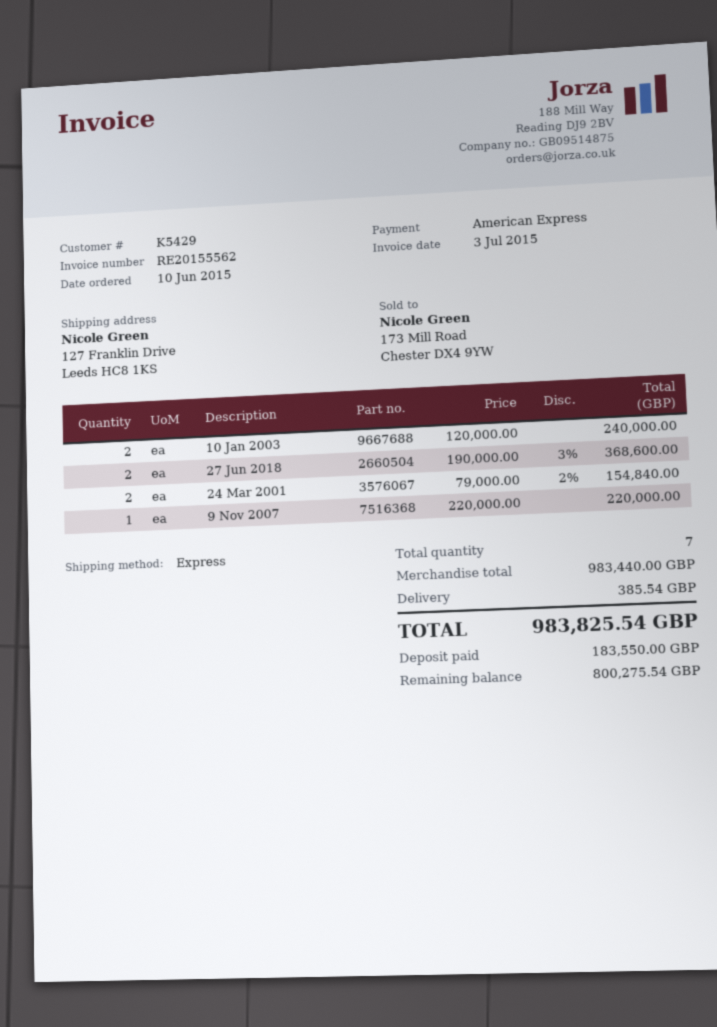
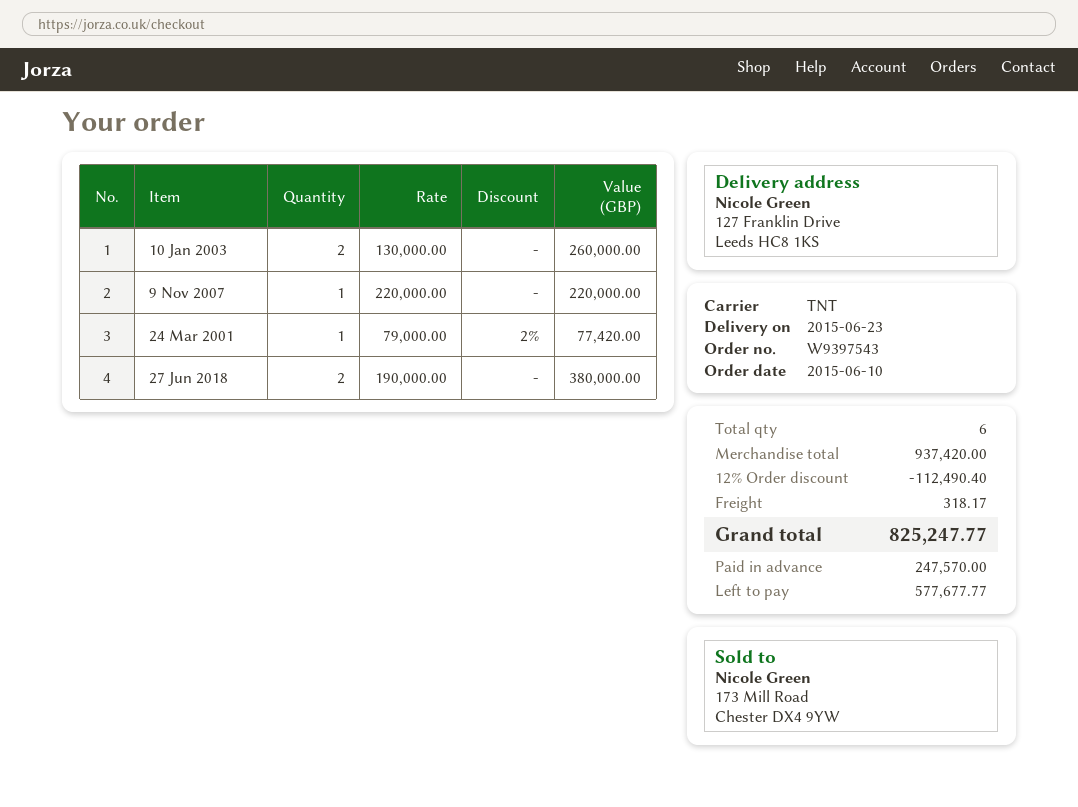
shipping method: express -> TNT
10 Jan 2003: 2 x 120000.00 = 240000.00 -> 2 x 130000.00 = 260000.00
27 Jun 2018: 2 x 190000.00 - 3% = 368600.00 -> 2 x 190000.00 = 380000.00
24 Mar 2001: 2 x 79000.00 - 2% = 154840.00 -> 1 x 79000.00 - 2% = 77420.00
total quantity: 7 -> 6
subtotal: 983440.00 -> 937420.00
discount: none -> 12% = 112490.40
shipping: 385.54 -> 318.17
total: 983825.54 -> 825247.77
deposit: 183550.00 -> 247570.00
balance: 800275.54 -> 577677.77

